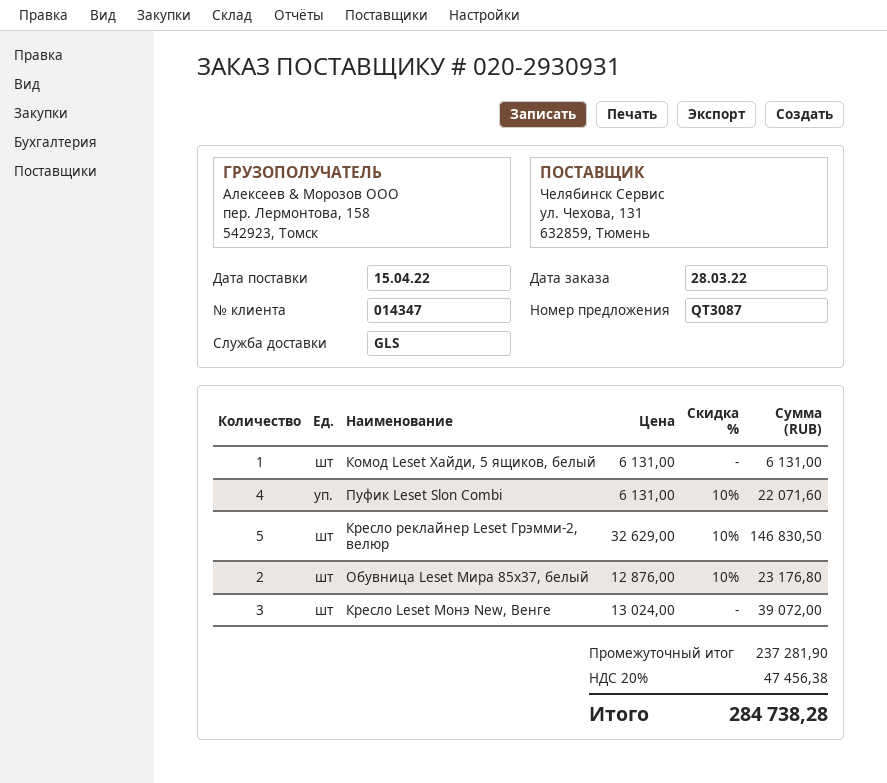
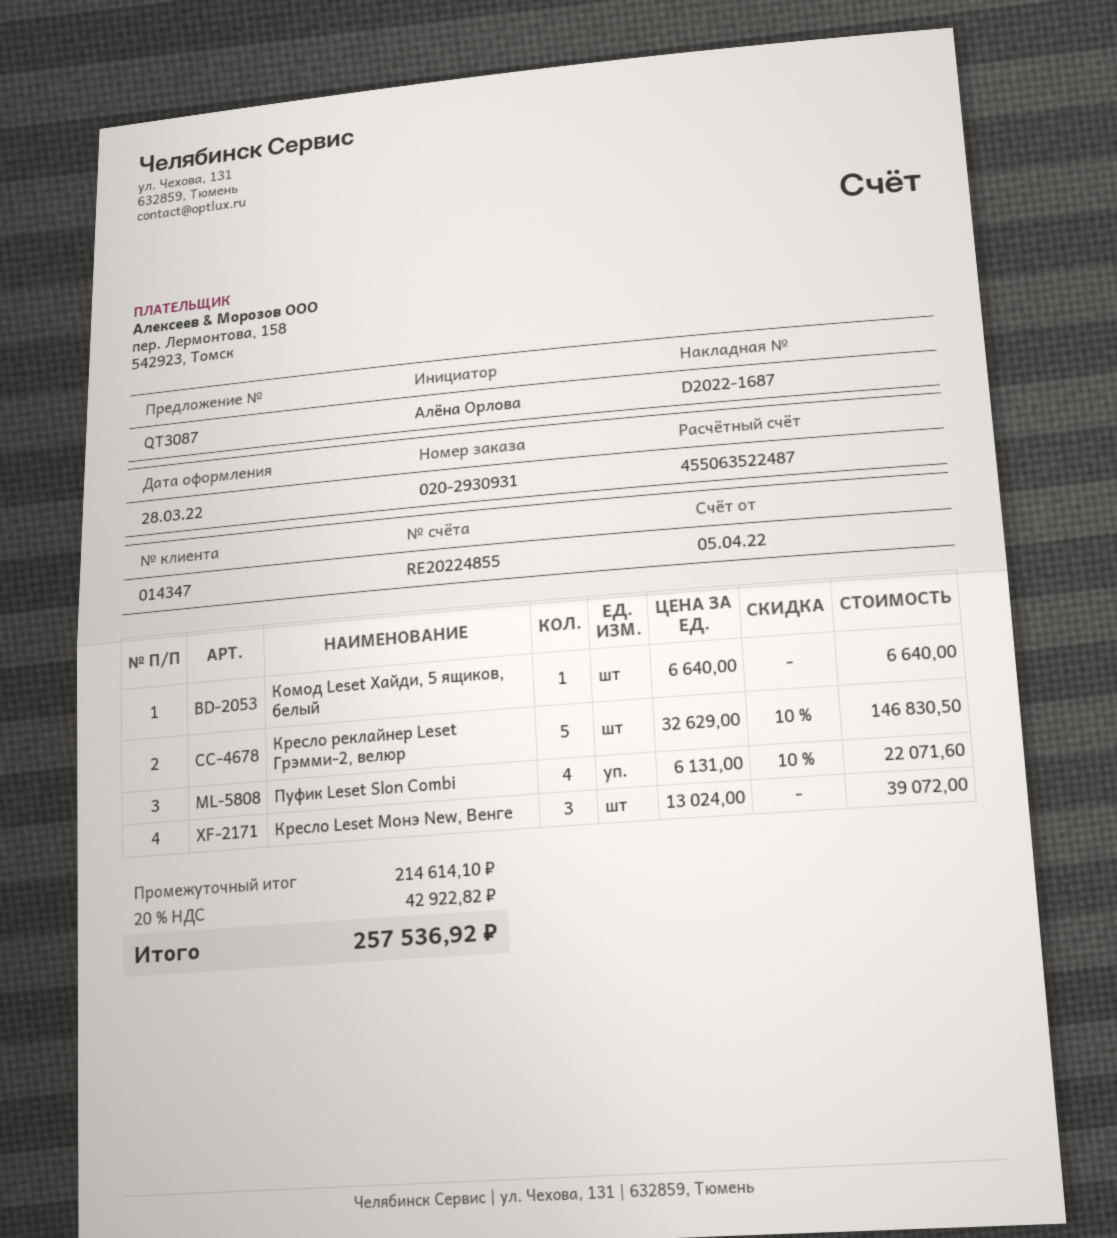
Комод Leset Хайди, 5 ящиков, белый: 1 x 6131.00 = 6131.00 -> 1 x 6640.00 = 6640.00
Обувница Leset Мира 85х37, белый: 2 x 12876.00 - 10% = 23176.80 -> none
subtotal: 237281.90 -> 214614.10
tax: 20% = 47456.38 -> 20% = 42922.82
total: 284738.28 -> 257536.92

